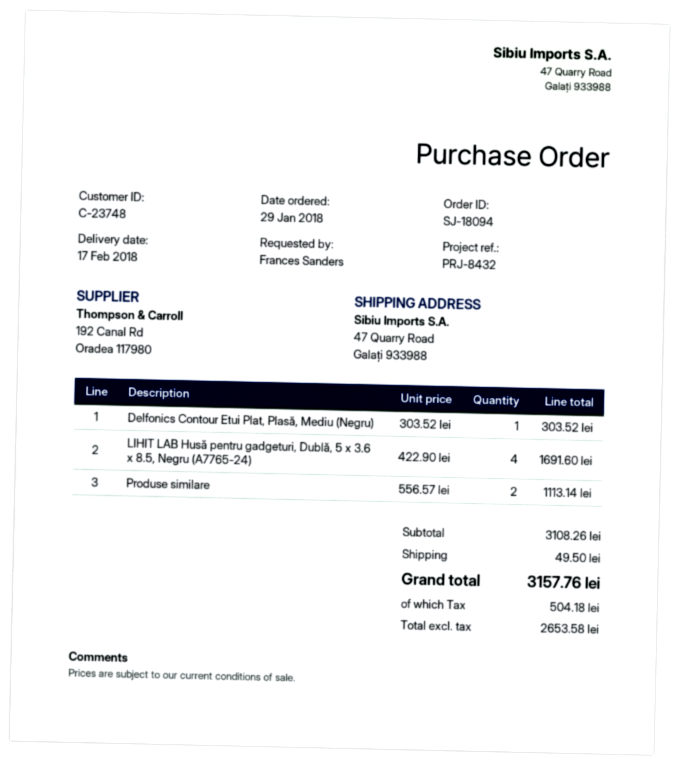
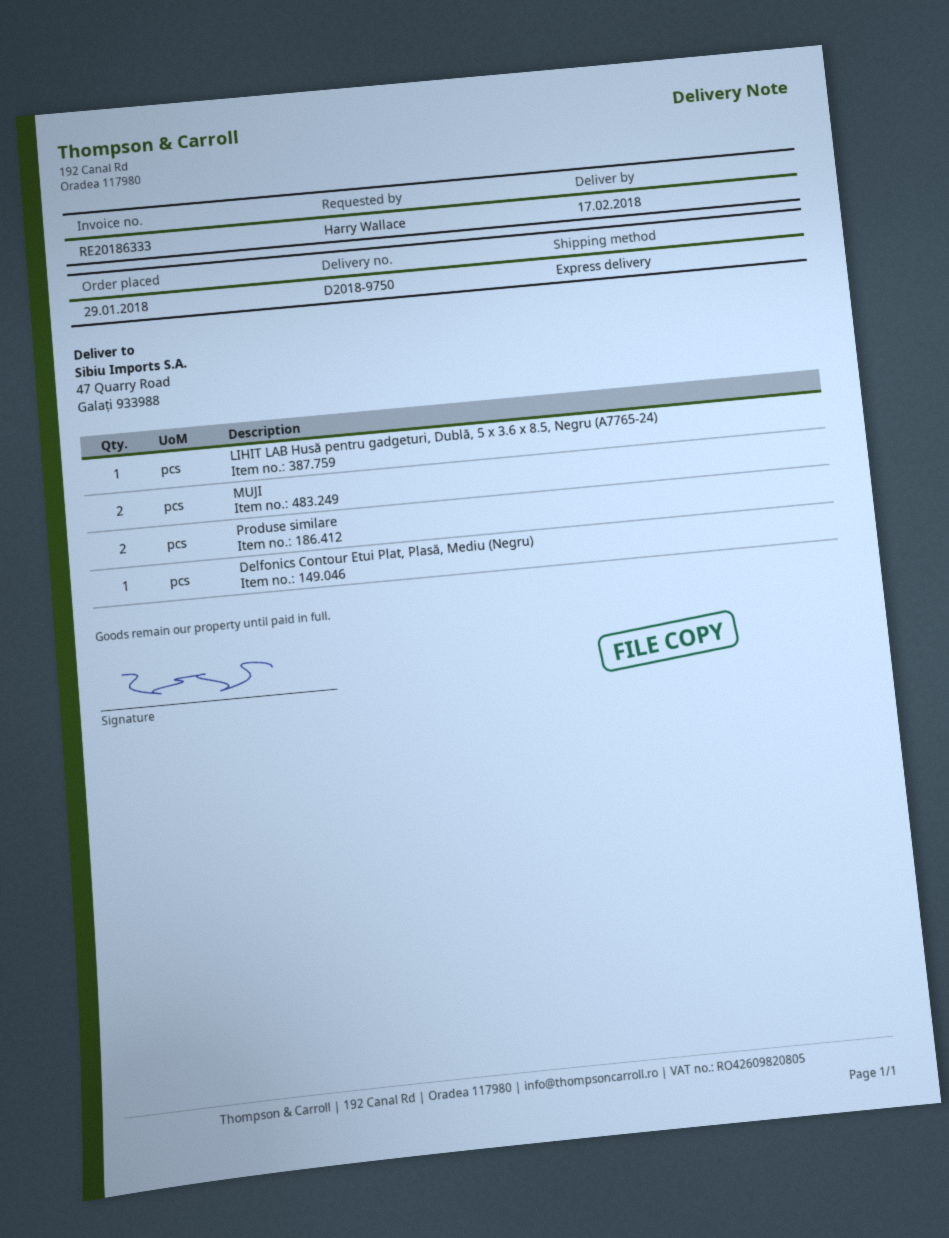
ordered by: Frances Sanders -> Harry Wallace
LIHIT LAB Husă pentru gadgeturi, Dublă, 5 x 3.6 x 8.5, Negru (A7765-24): 4 -> 1
MUJI: none -> 2

